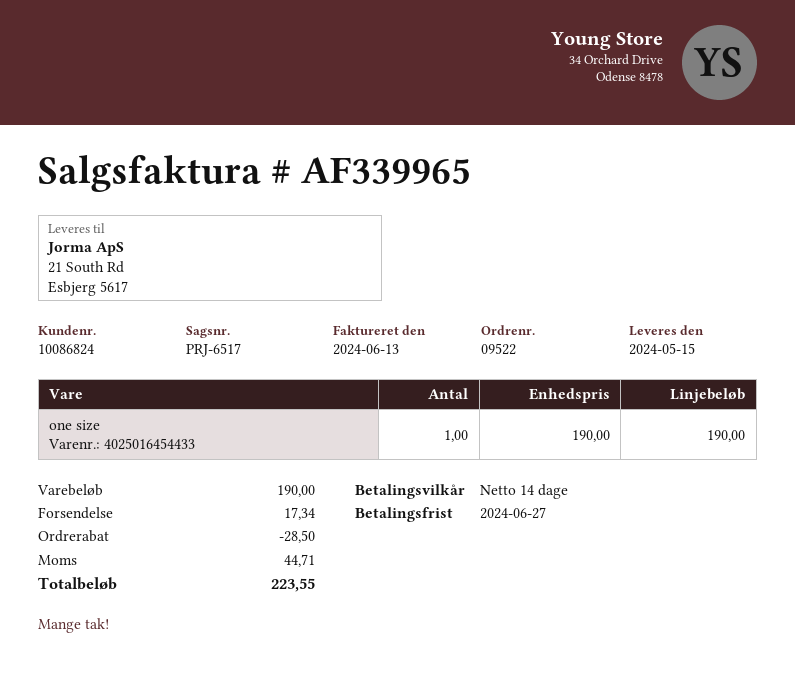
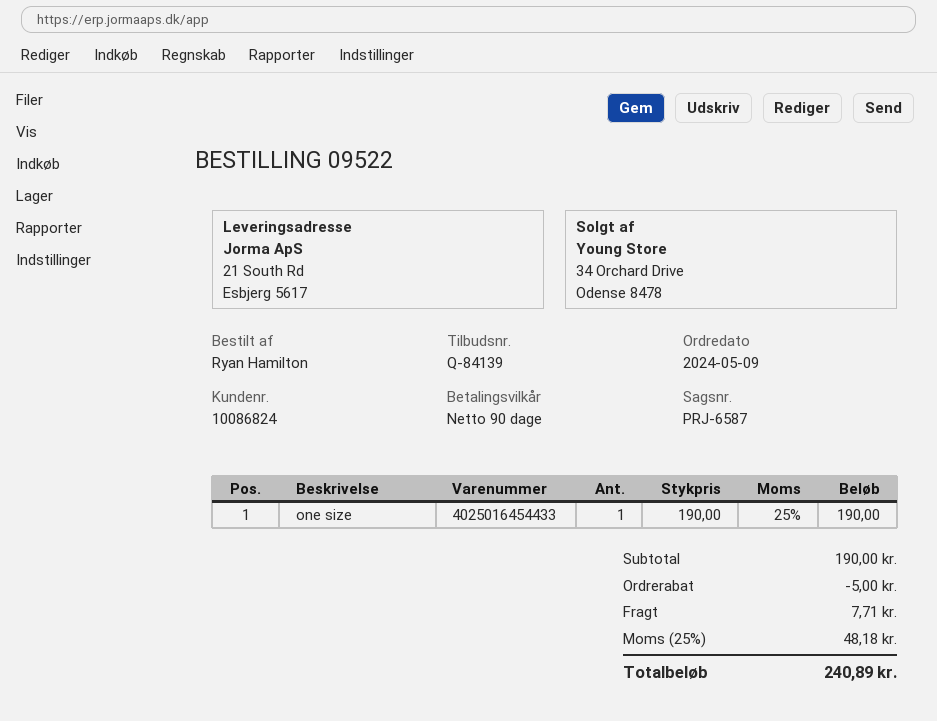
payment terms: 14 days -> 90 days
reference: PRJ-6517 -> PRJ-6587
discount: 28.50 -> 5.00
shipping: 17.34 -> 7.71
tax: 44.71 -> 48.18
total: 223.55 -> 240.89

